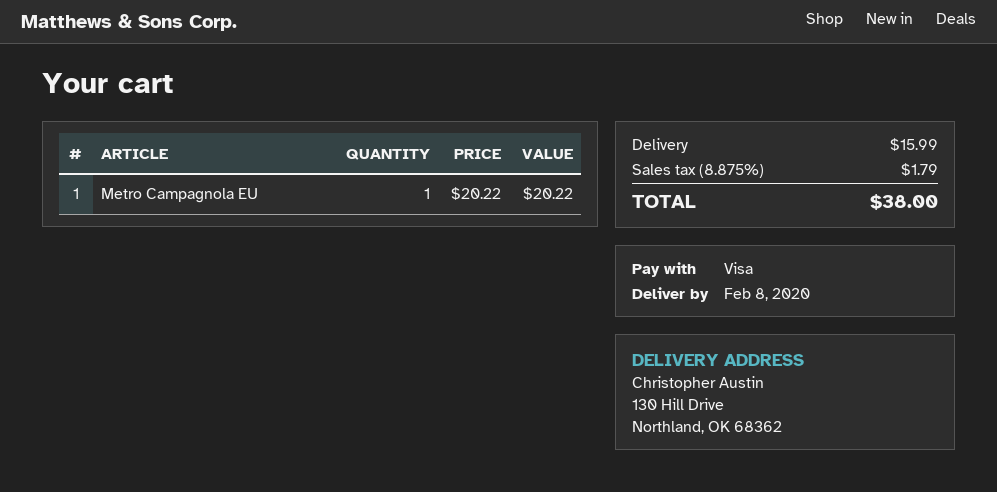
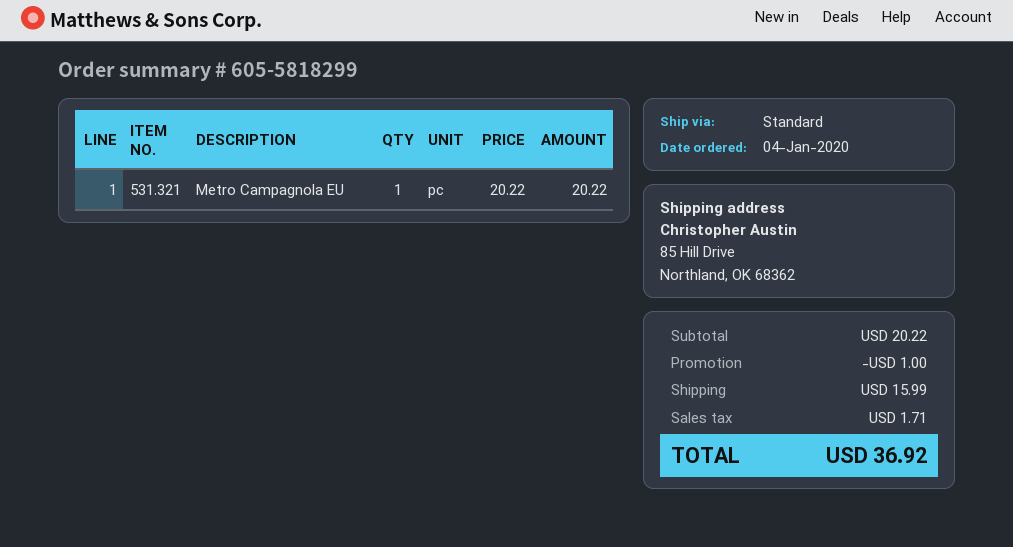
ship to: 130 Hill Drive, Northland, OK 68362 -> 85 Hill Drive, Northland, OK 68362
discount: none -> 1.00
tax: 1.79 -> 1.71
total: 38.00 -> 36.92

